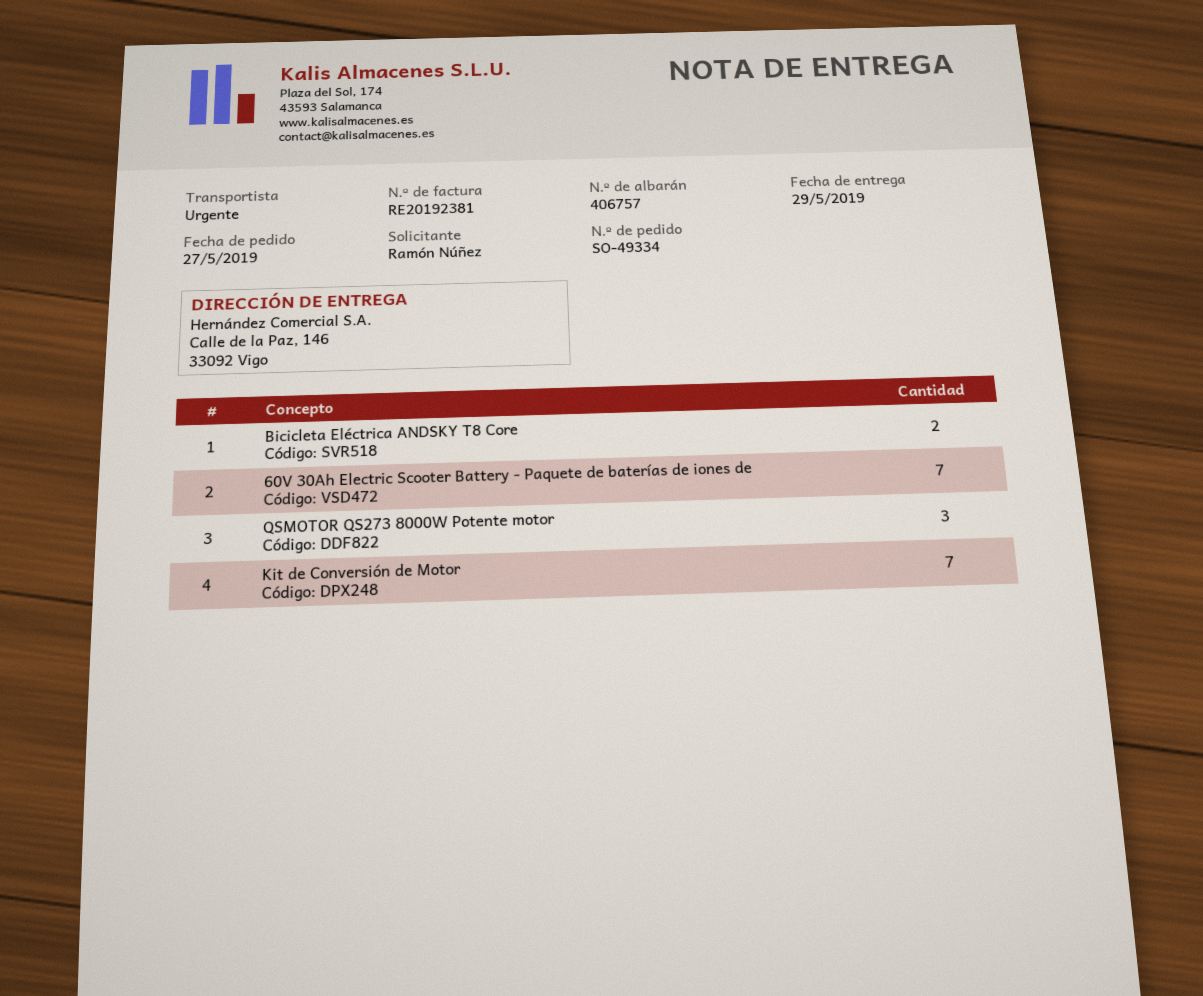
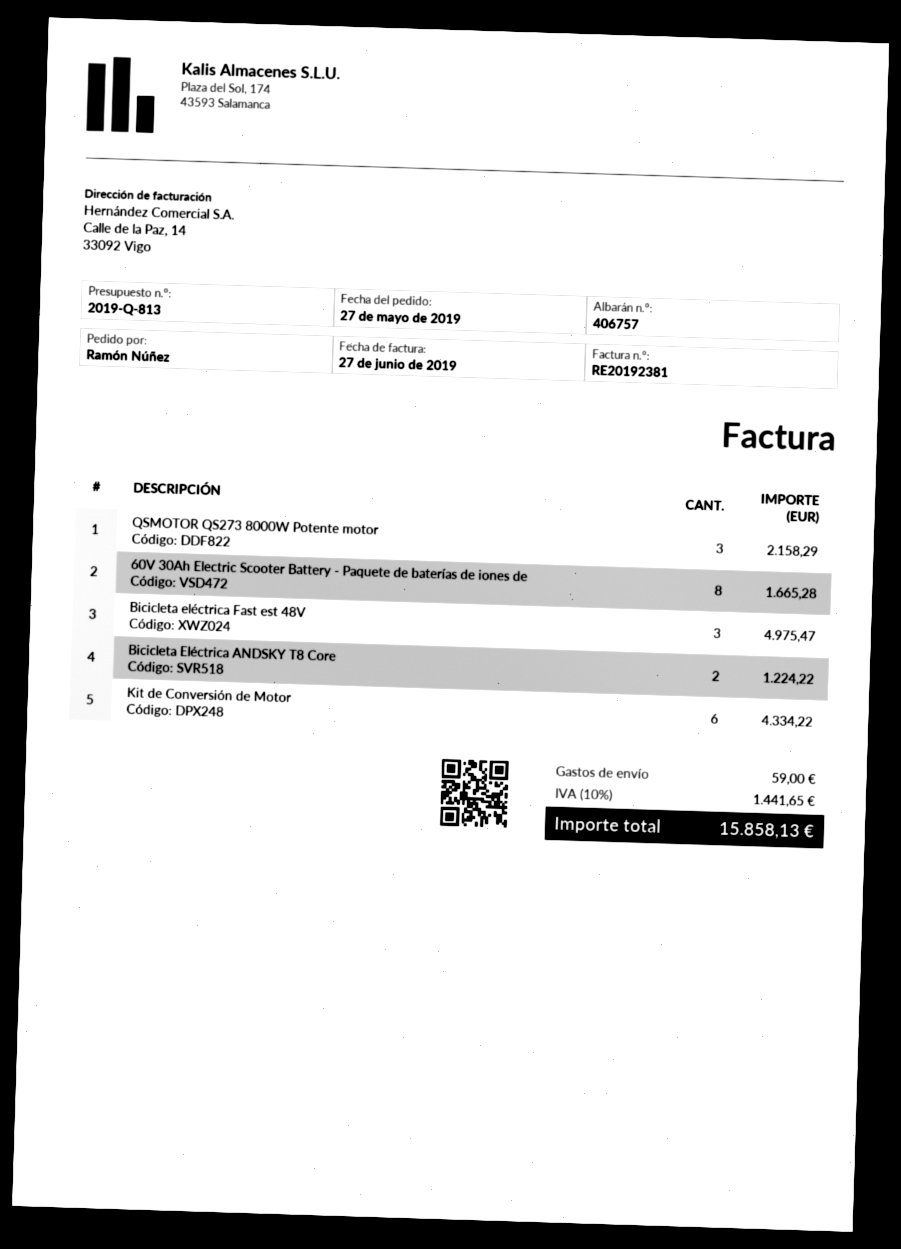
60V 30Ah Electric Scooter Battery - Paquete de baterías de iones de: 7 -> 8
Kit de Conversión de Motor: 7 -> 6
Bicicleta eléctrica Fast est 48V: none -> 3

